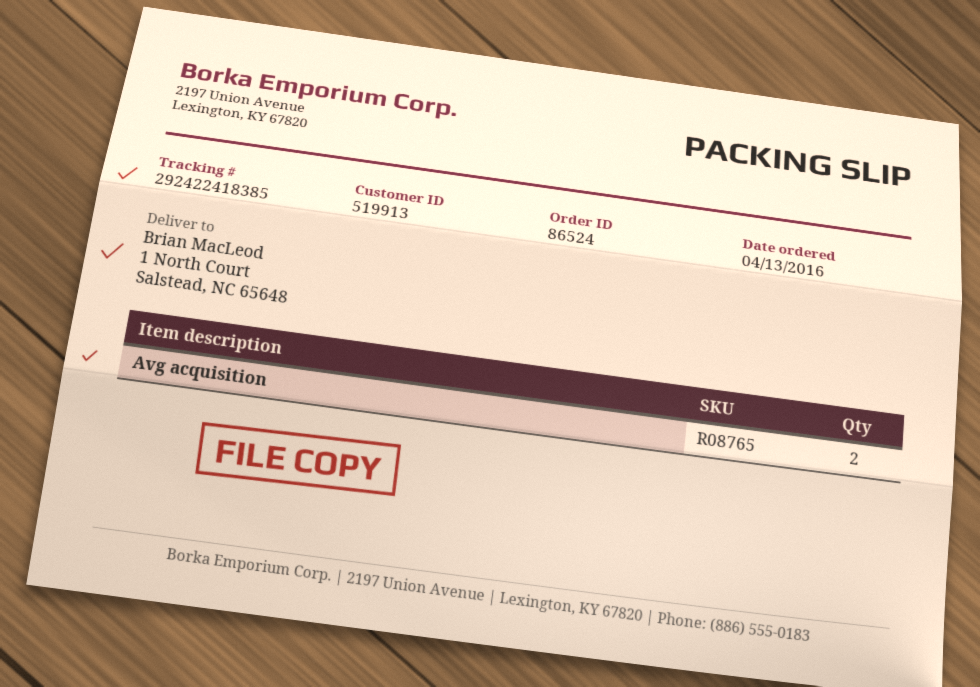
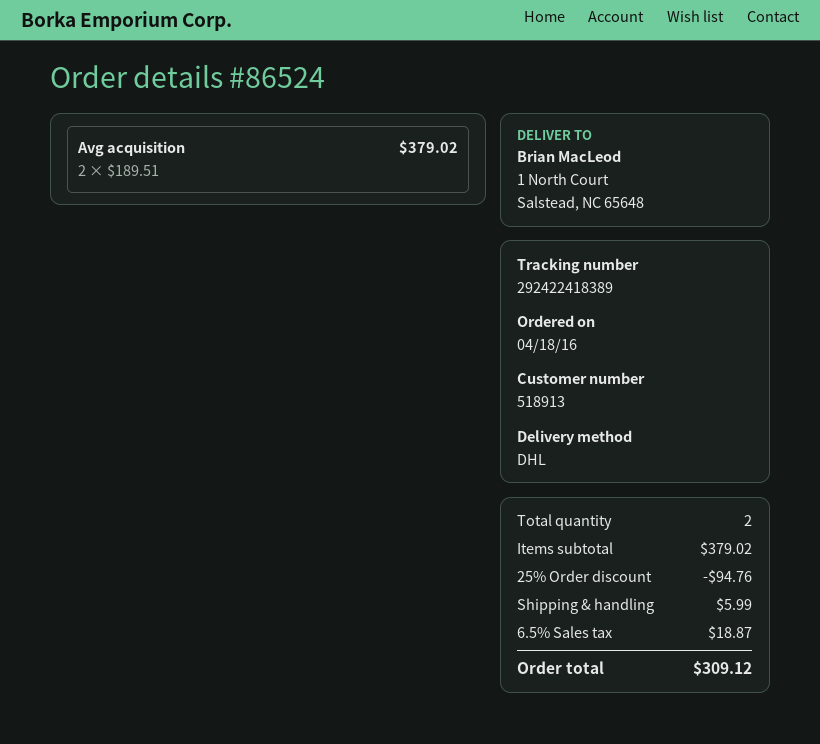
order date: 2016-04-13 -> 2016-04-18
customer number: 519913 -> 518913
tracking number: 292422418385 -> 292422418389

